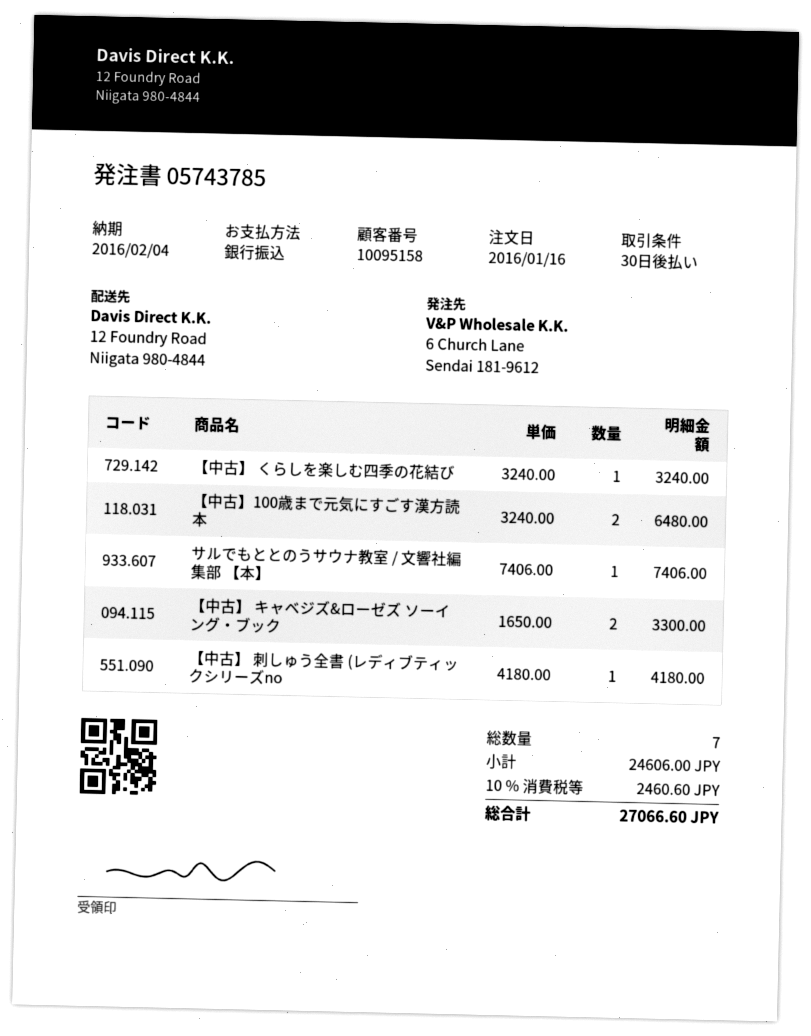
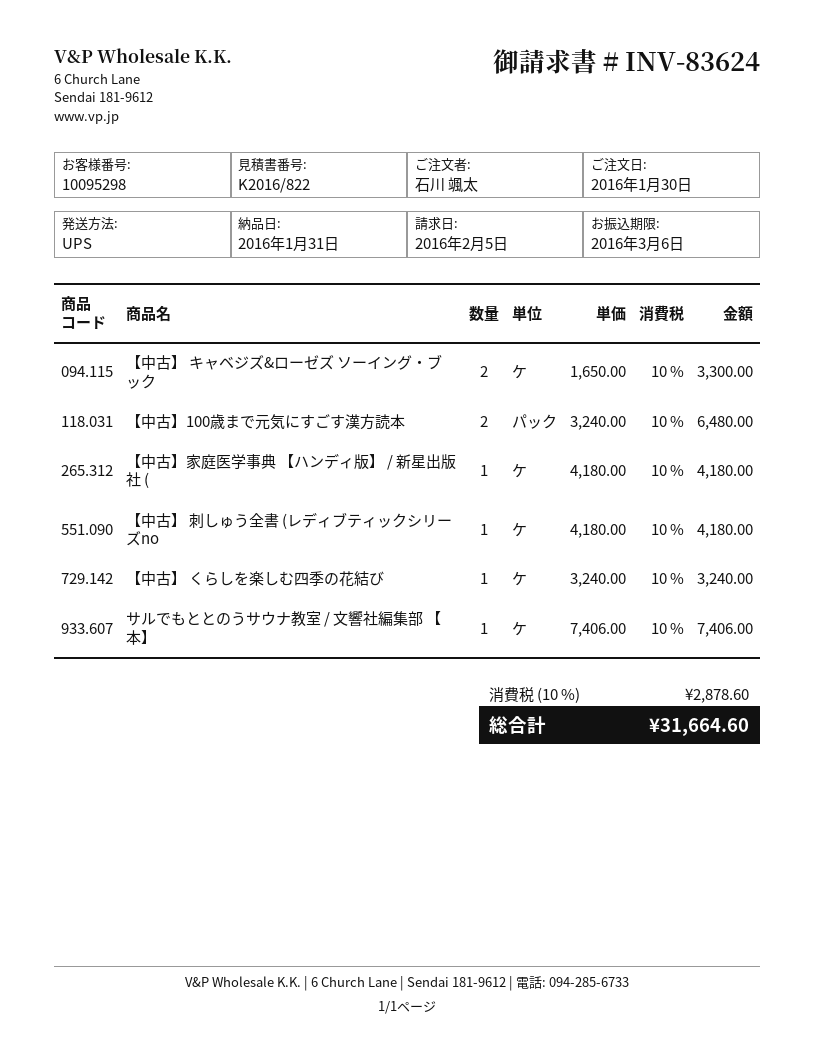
order date: 2016-01-16 -> 2016-01-30
delivery date: 2016-02-04 -> 2016-01-31
customer number: 10095158 -> 10095298
【中古】家庭医学事典 【ハンディ版】 / 新星出版社 (: none -> 1 x 4180.00 = 4180.00
tax: 10% = 2460.60 -> 10% = 2878.60
total: 27066.60 -> 31664.60

